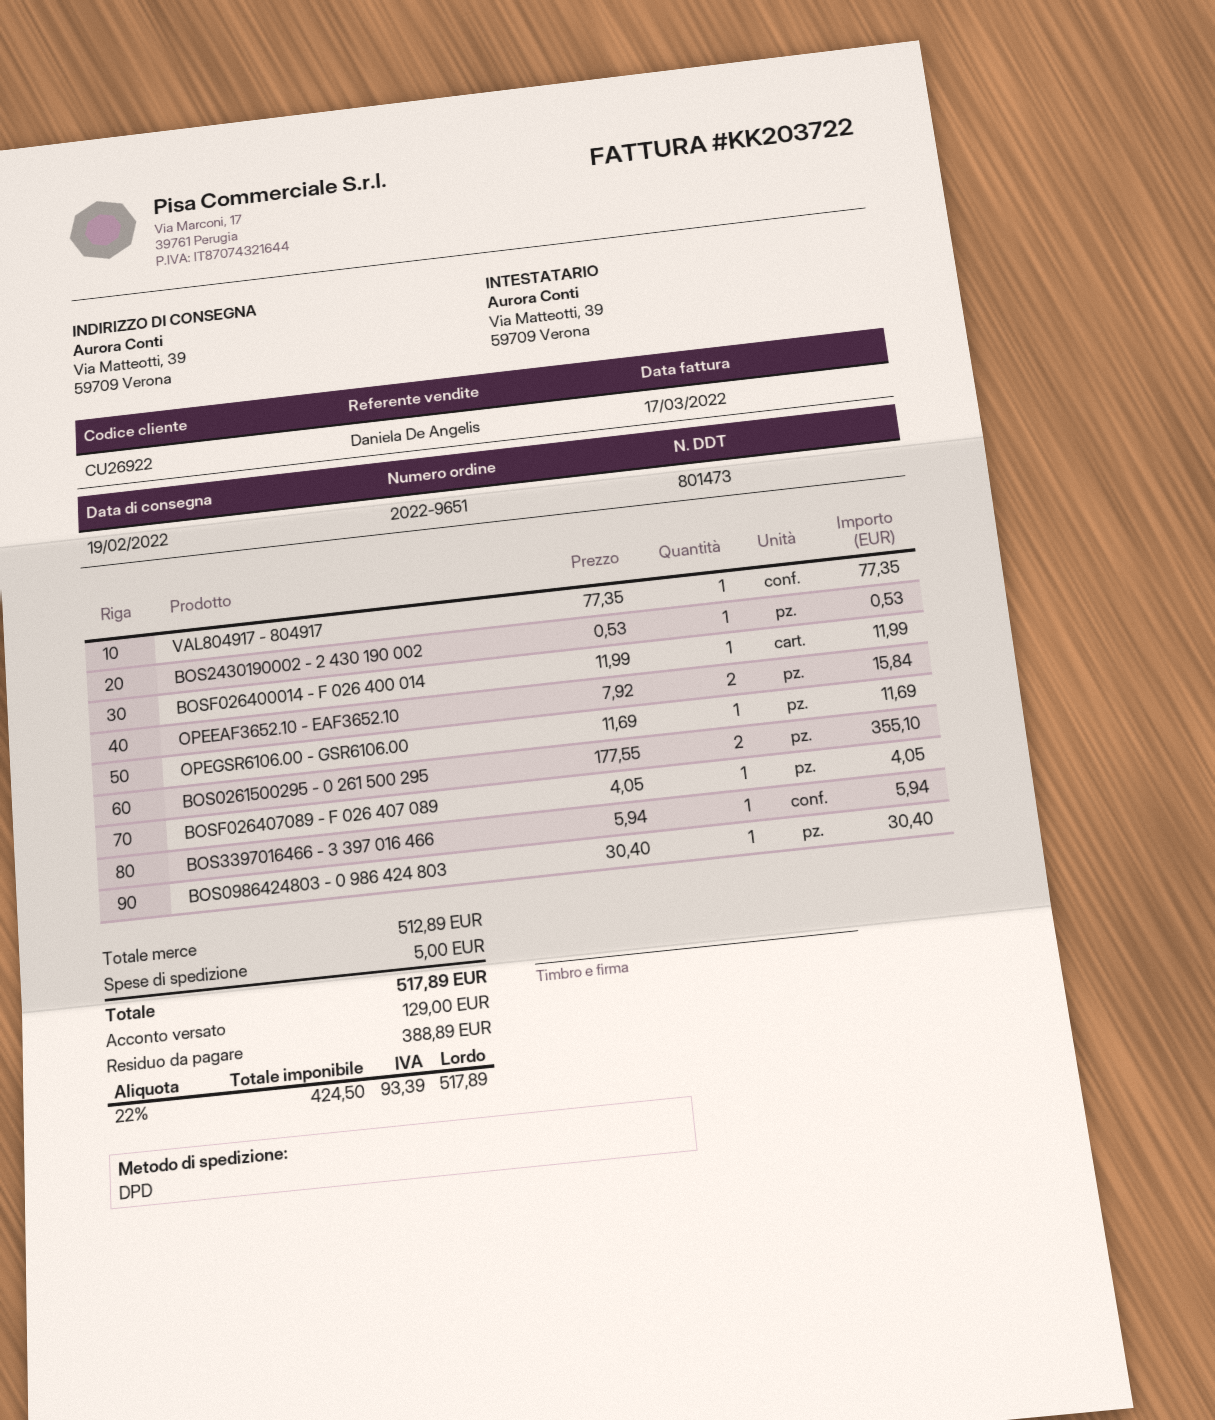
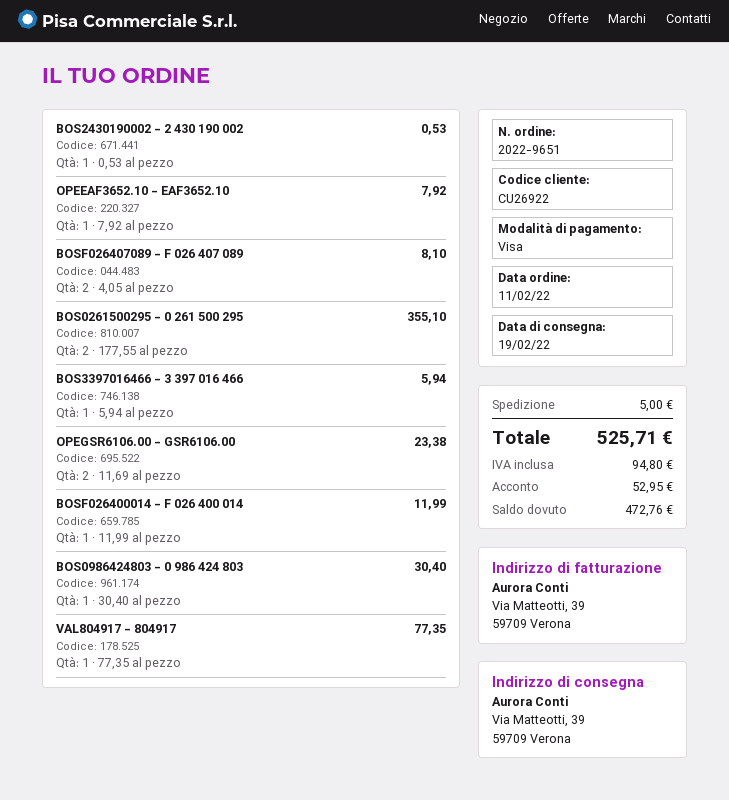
OPEEAF3652.10 - EAF3652.10: 2 x 7.92 = 15.84 -> 1 x 7.92 = 7.92
OPEGSR6106.00 - GSR6106.00: 1 x 11.69 = 11.69 -> 2 x 11.69 = 23.38
BOSF026407089 - F 026 407 089: 1 x 4.05 = 4.05 -> 2 x 4.05 = 8.10
tax: 93.39 -> 94.80
total: 517.89 -> 525.71
deposit: 129.00 -> 52.95
balance: 388.89 -> 472.76

